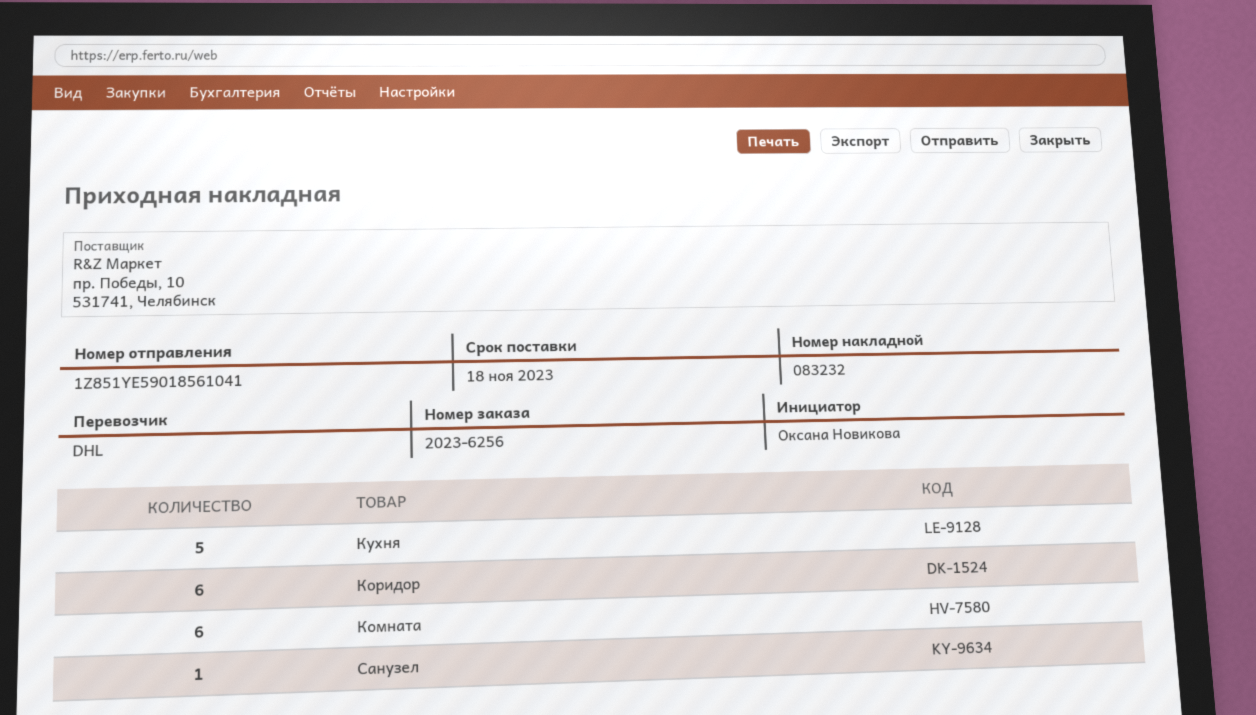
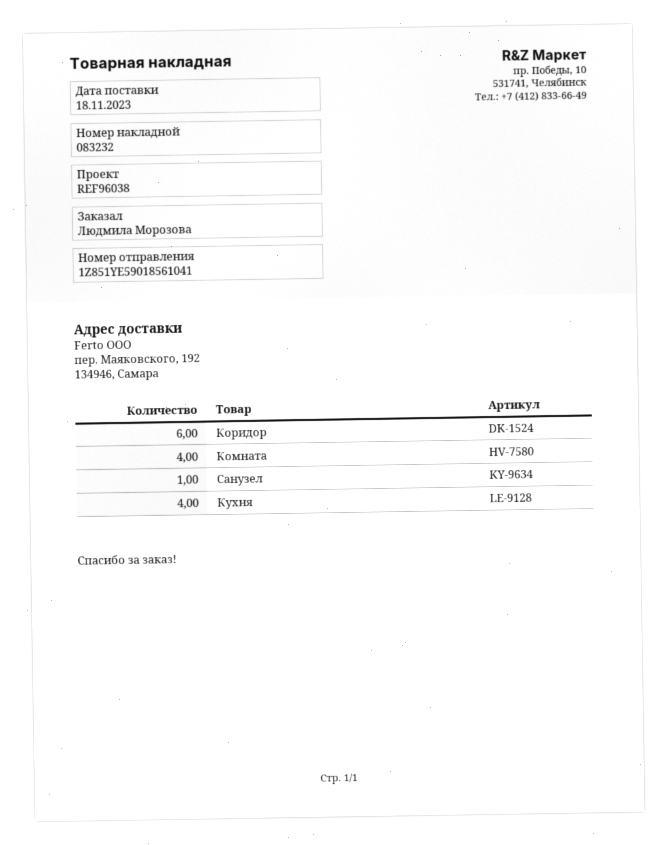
ordered by: Оксана Новикова -> Людмила Морозова
Кухня: 5 -> 4
Комната: 6 -> 4

